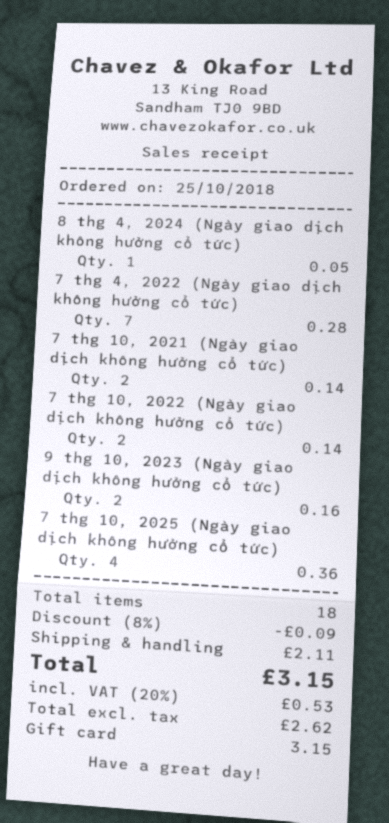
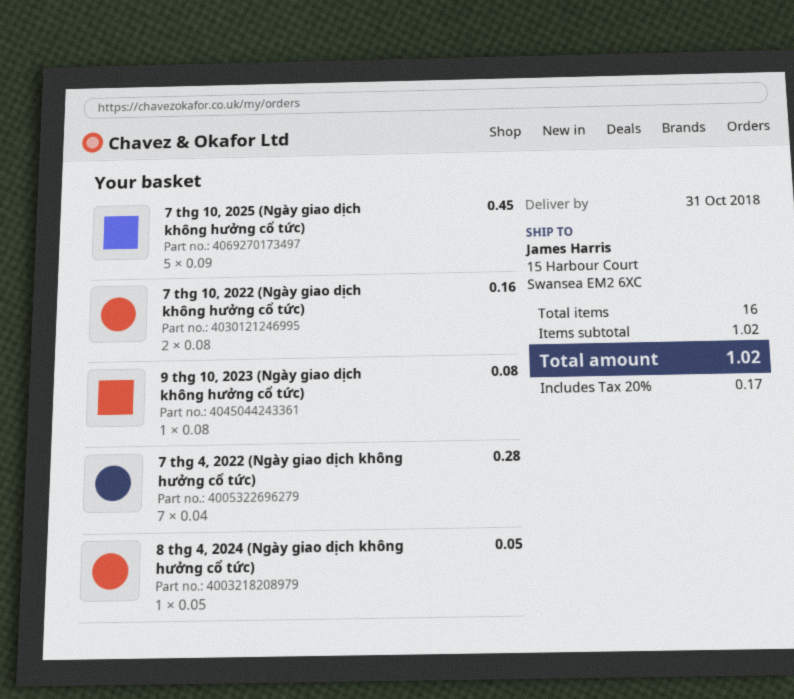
7 thg 10, 2021 (Ngày giao dịch không hưởng cổ tức): 2 for 0.14 -> none
7 thg 10, 2022 (Ngày giao dịch không hưởng cổ tức): 2 for 0.14 -> 2 for 0.16
9 thg 10, 2023 (Ngày giao dịch không hưởng cổ tức): 2 for 0.16 -> 1 for 0.08
7 thg 10, 2025 (Ngày giao dịch không hưởng cổ tức): 4 for 0.36 -> 5 for 0.45
total quantity: 18 -> 16
discount: 8% = 0.09 -> none
shipping: 2.11 -> none
tax: 20% = 0.53 -> 20% = 0.17
total: 3.15 -> 1.02

